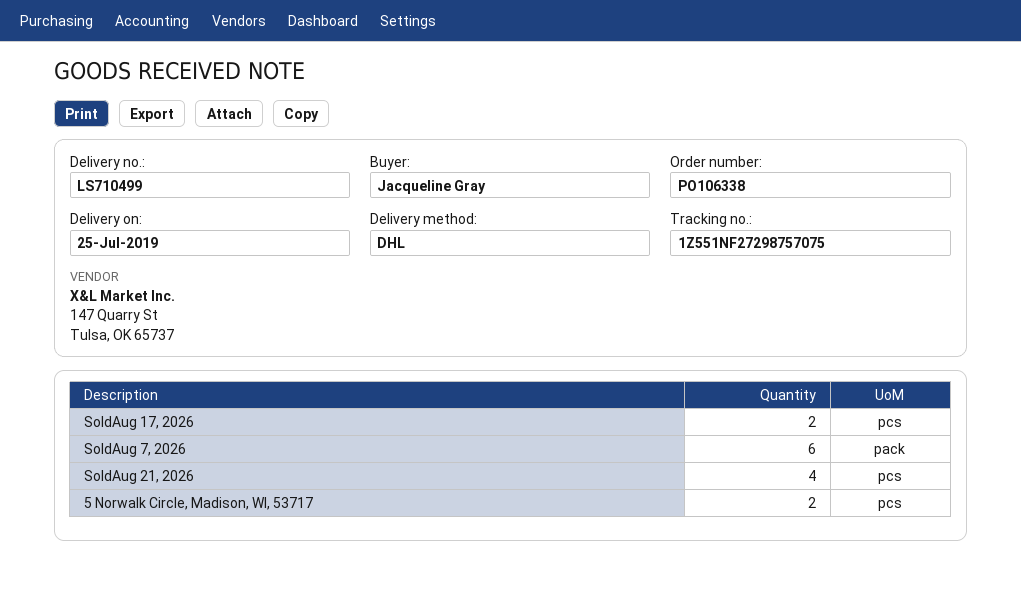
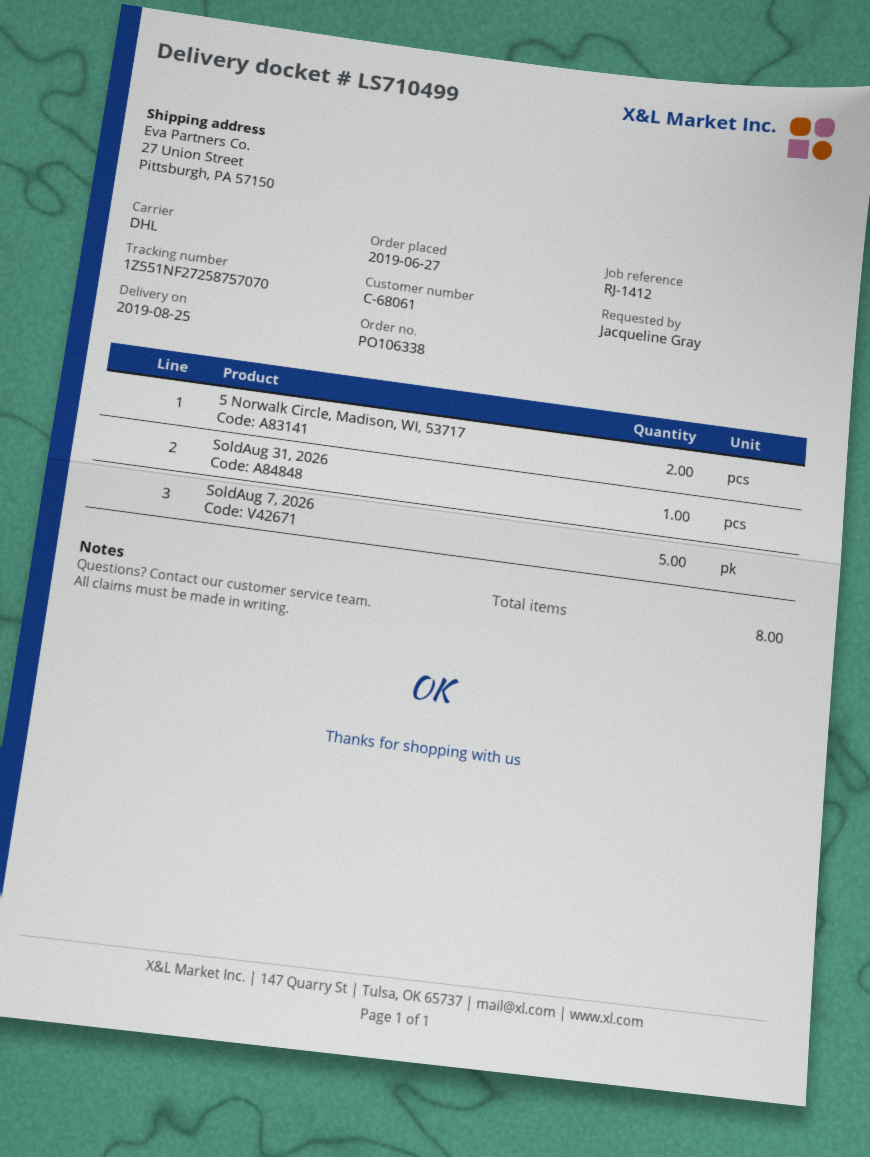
delivery date: 2019-07-25 -> 2019-08-25
tracking number: 1Z551NF27298757075 -> 1Z551NF27258757070
SoldAug 17, 2026: 2 -> none
SoldAug 7, 2026: 6 -> 5
SoldAug 21, 2026: 4 -> none
SoldAug 31, 2026: none -> 1

